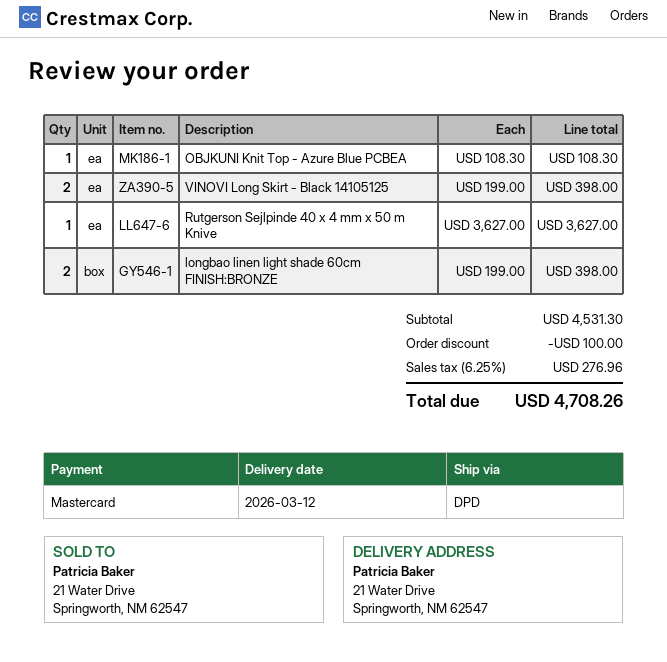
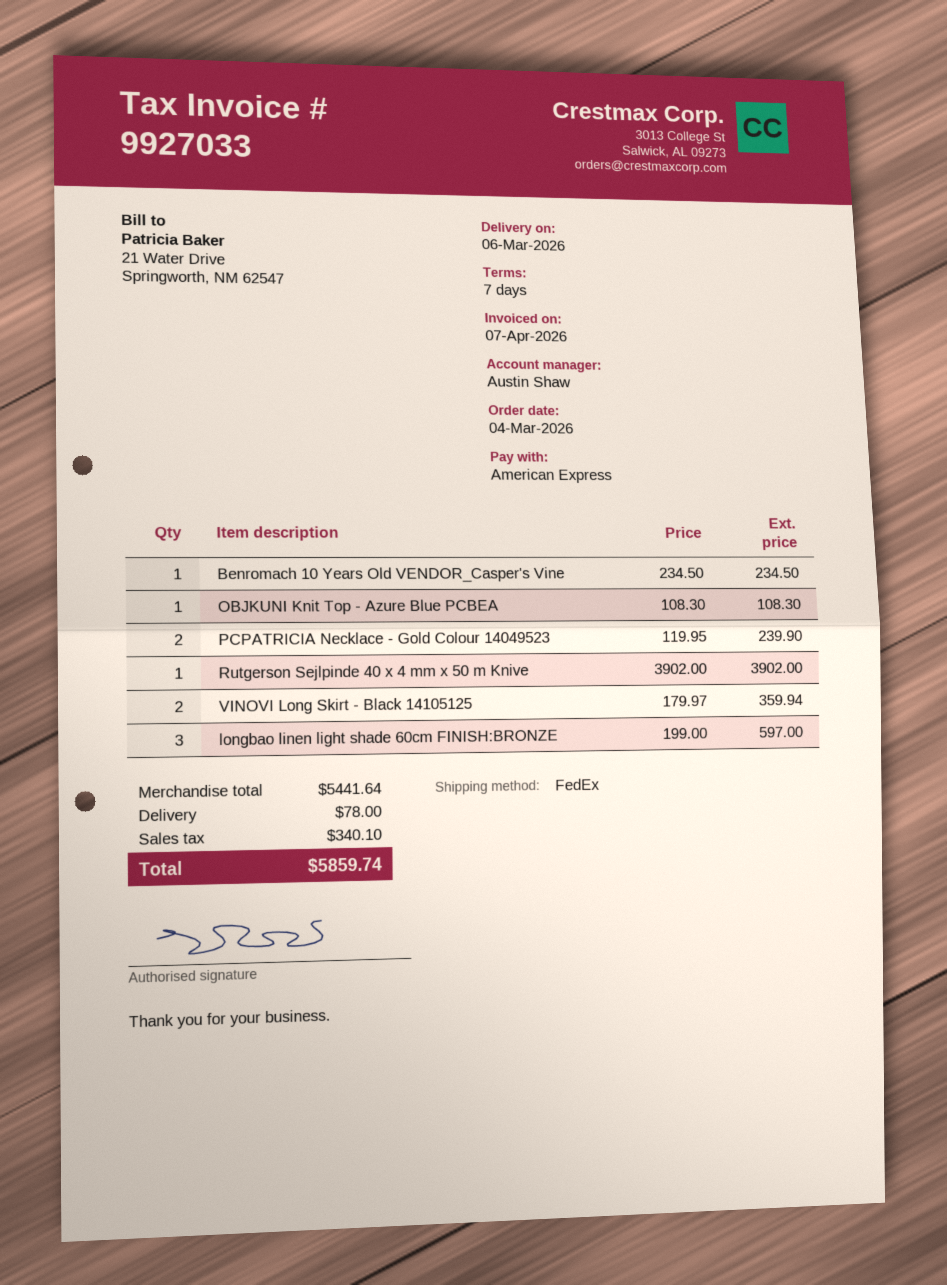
delivery date: 2026-03-12 -> 2026-03-06
payment method: Mastercard -> American Express
shipping method: DPD -> FedEx
VINOVI Long Skirt - Black 14105125: 2 x 199.00 = 398.00 -> 2 x 179.97 = 359.94
Rutgerson Sejlpinde 40 x 4 mm x 50 m Knive: 1 x 3627.00 = 3627.00 -> 1 x 3902.00 = 3902.00
longbao linen light shade 60cm FINISH:BRONZE: 2 x 199.00 = 398.00 -> 3 x 199.00 = 597.00
Benromach 10 Years Old VENDOR_Casper's Vine: none -> 1 x 234.50 = 234.50
PCPATRICIA Necklace - Gold Colour 14049523: none -> 2 x 119.95 = 239.90
subtotal: 4531.30 -> 5441.64
discount: 100.00 -> none
shipping: none -> 78.00
tax: 276.96 -> 340.10
total: 4708.26 -> 5859.74

